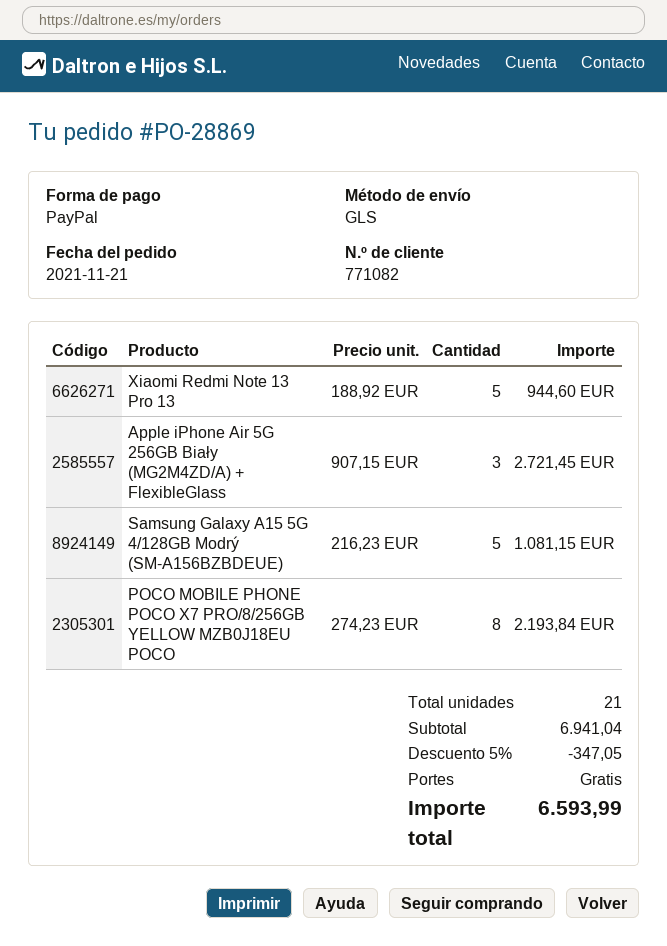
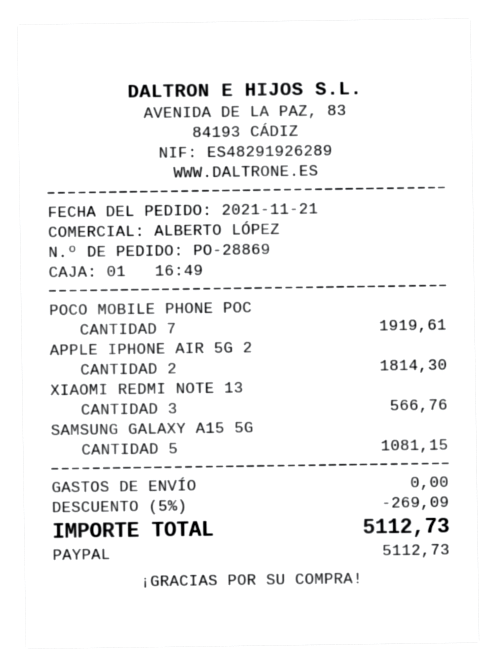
Xiaomi Redmi Note 13 Pro 13: 5 for 944.60 -> 3 for 566.76
Apple iPhone Air 5G 256GB Biały (MG2M4ZD/A) + FlexibleGlass: 3 for 2721.45 -> 2 for 1814.30
POCO MOBILE PHONE POCO X7 PRO/8/256GB YELLOW MZB0J18EU POCO: 8 for 2193.84 -> 7 for 1919.61
discount: 5% = 347.05 -> 5% = 269.09
total: 6593.99 -> 5112.73

